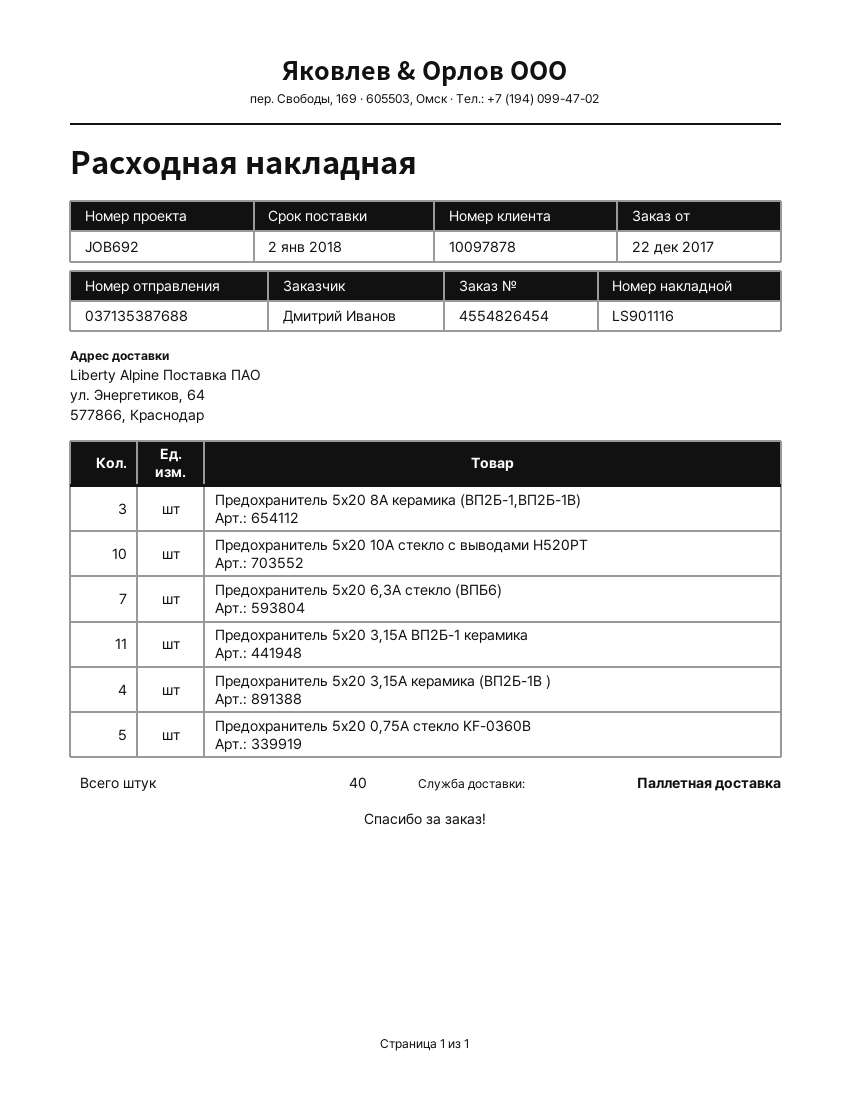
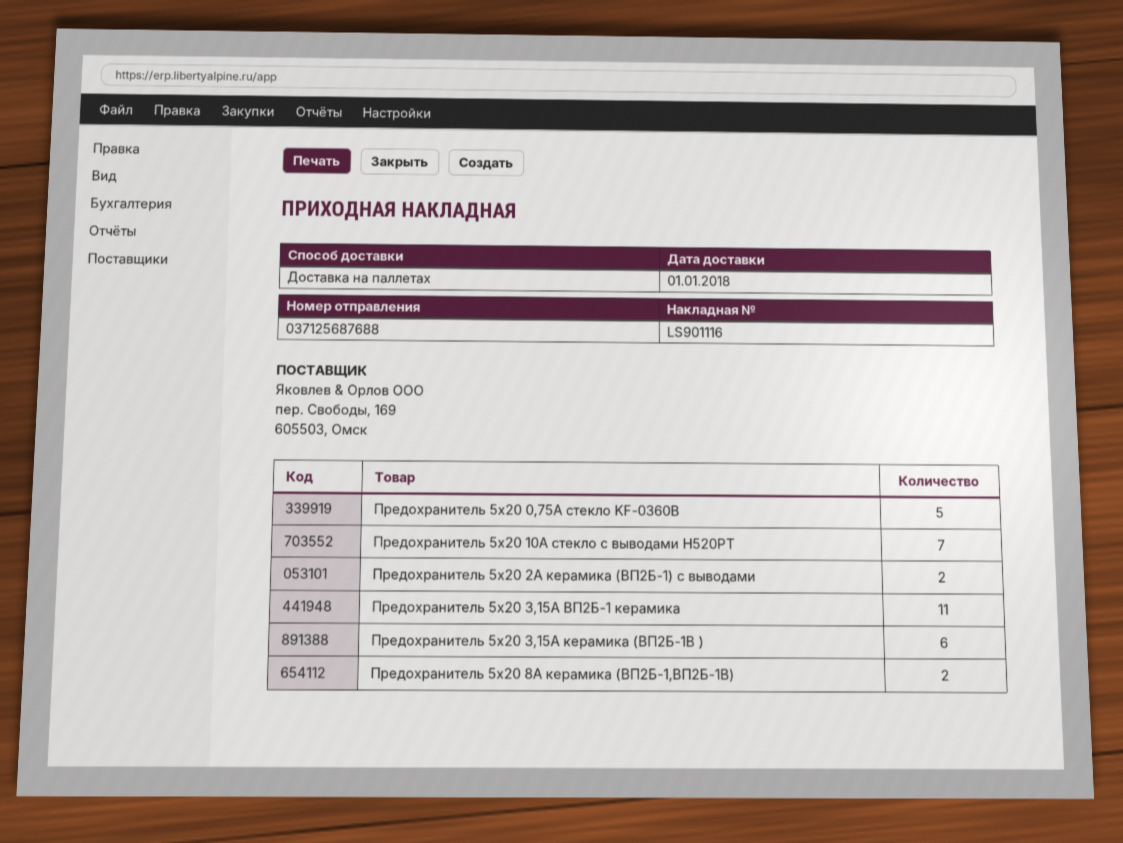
delivery date: 2018-01-02 -> 2018-01-01
tracking number: 037135387688 -> 037125687688
Предохранитель 5х20 8А керамика (ВП2Б-1,ВП2Б-1В): 3 -> 2
Предохранитель 5х20 10А стекло с выводами H520PT: 10 -> 7
Предохранитель 5х20 6,3А стекло (ВПБ6): 7 -> none
Предохранитель 5х20 3,15А керамика (ВП2Б-1В ): 4 -> 6
Предохранитель 5х20 2А керамика (ВП2Б-1) с выводами: none -> 2

